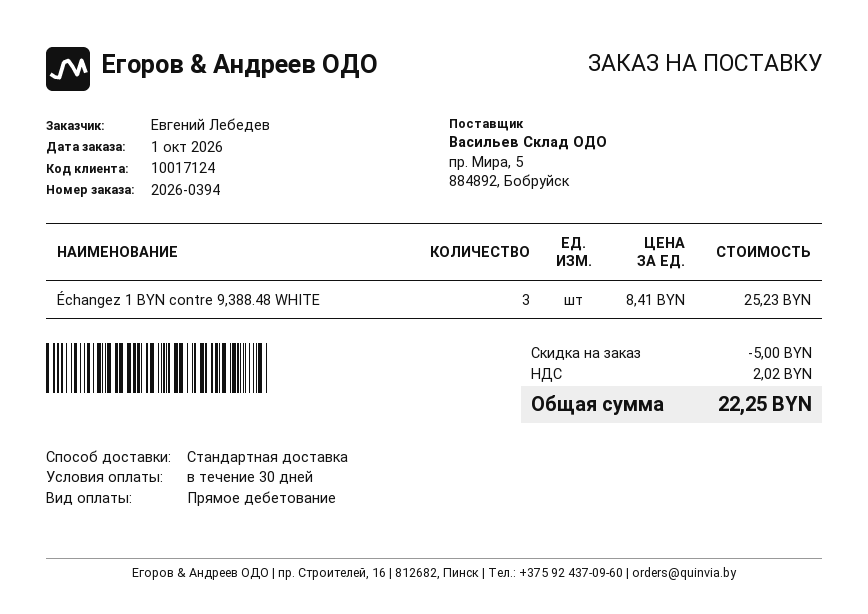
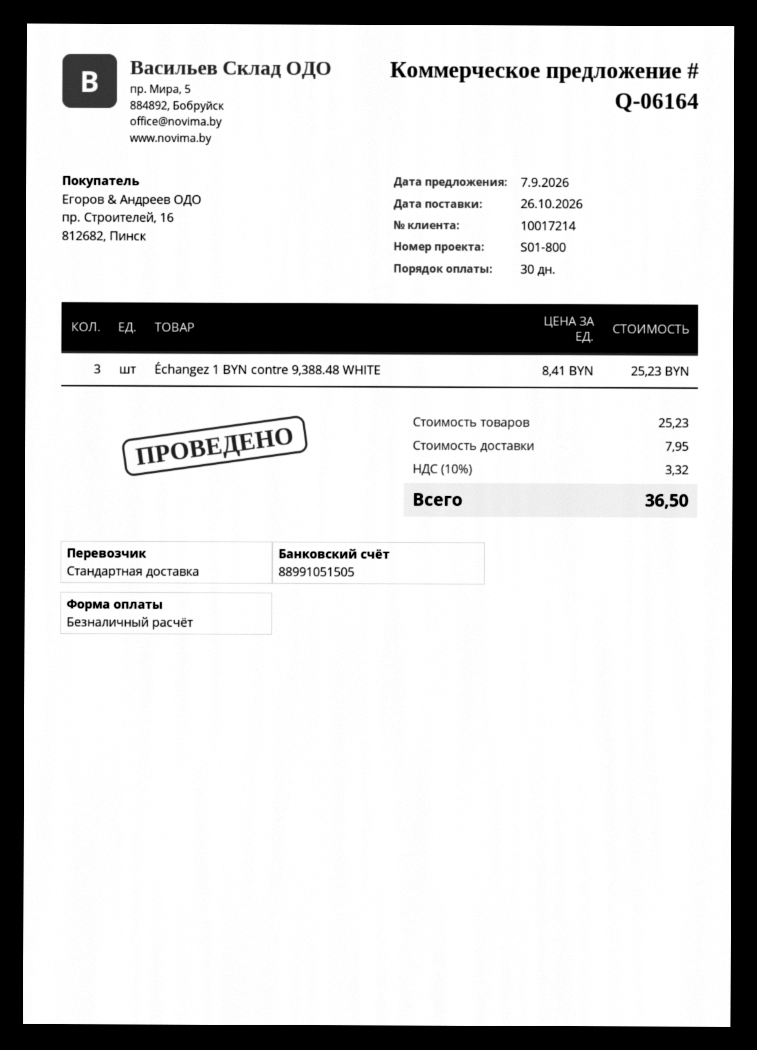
customer number: 10017124 -> 10017214
payment method: direct debit -> bank transfer
discount: 5.00 -> none
shipping: none -> 7.95
tax: 2.02 -> 3.32
total: 22.25 -> 36.50

